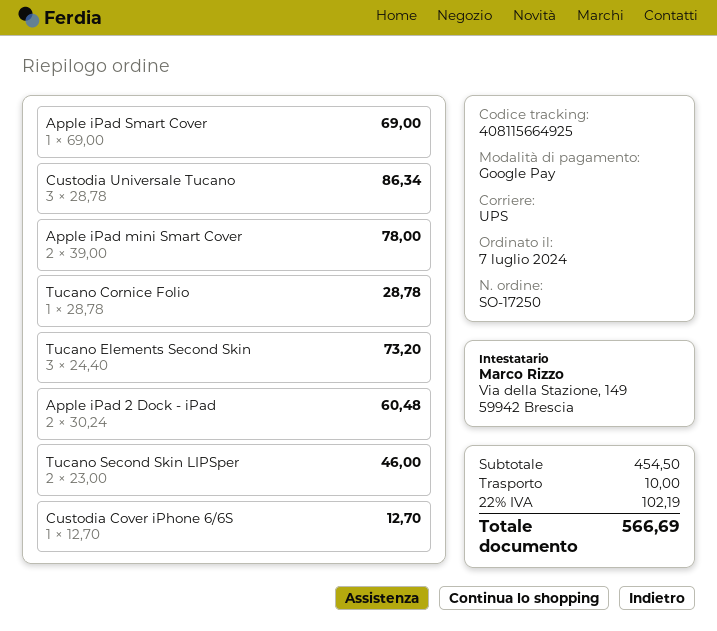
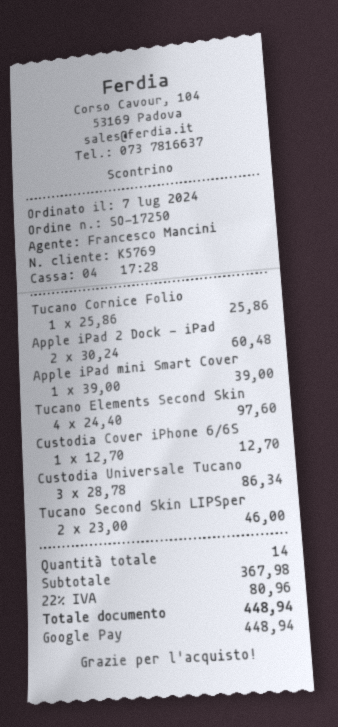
Apple iPad Smart Cover: 1 x 69.00 = 69.00 -> none
Apple iPad mini Smart Cover: 2 x 39.00 = 78.00 -> 1 x 39.00 = 39.00
Tucano Cornice Folio: 1 x 28.78 = 28.78 -> 1 x 25.86 = 25.86
Tucano Elements Second Skin: 3 x 24.40 = 73.20 -> 4 x 24.40 = 97.60
subtotal: 454.50 -> 367.98
shipping: 10.00 -> none
tax: 22% = 102.19 -> 22% = 80.96
total: 566.69 -> 448.94

